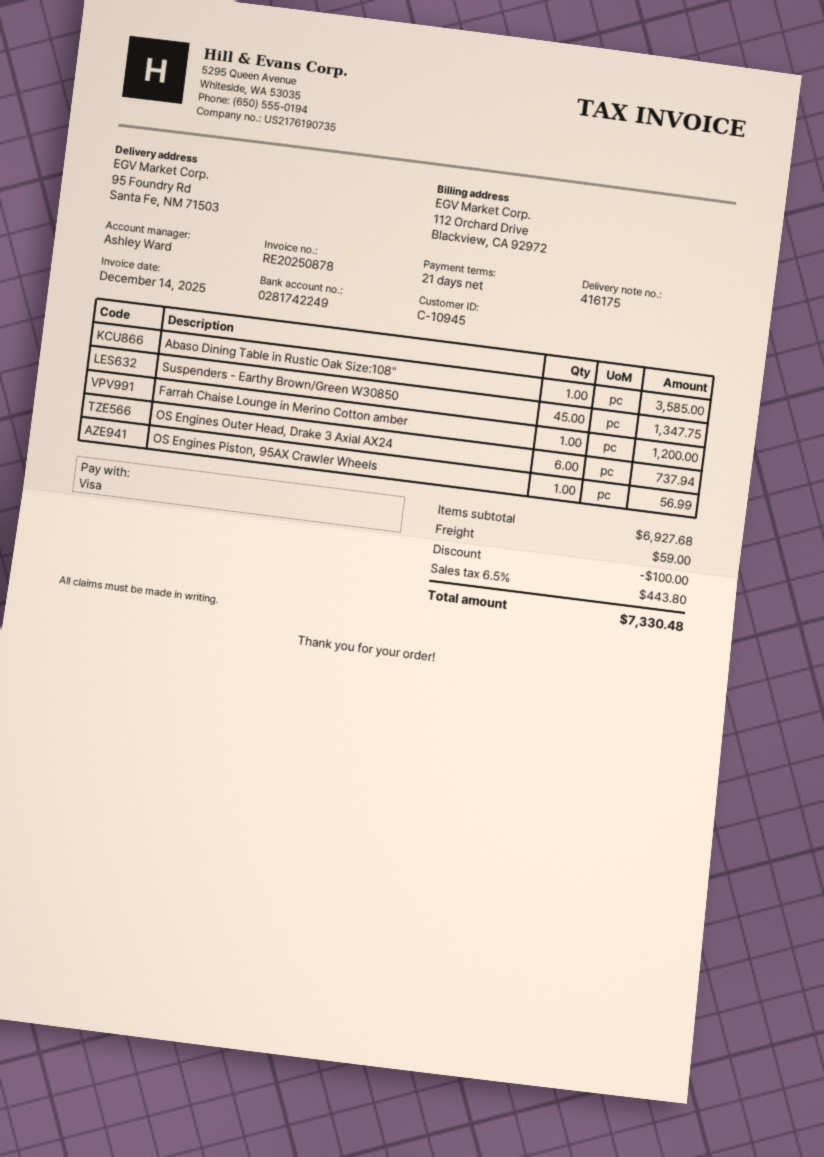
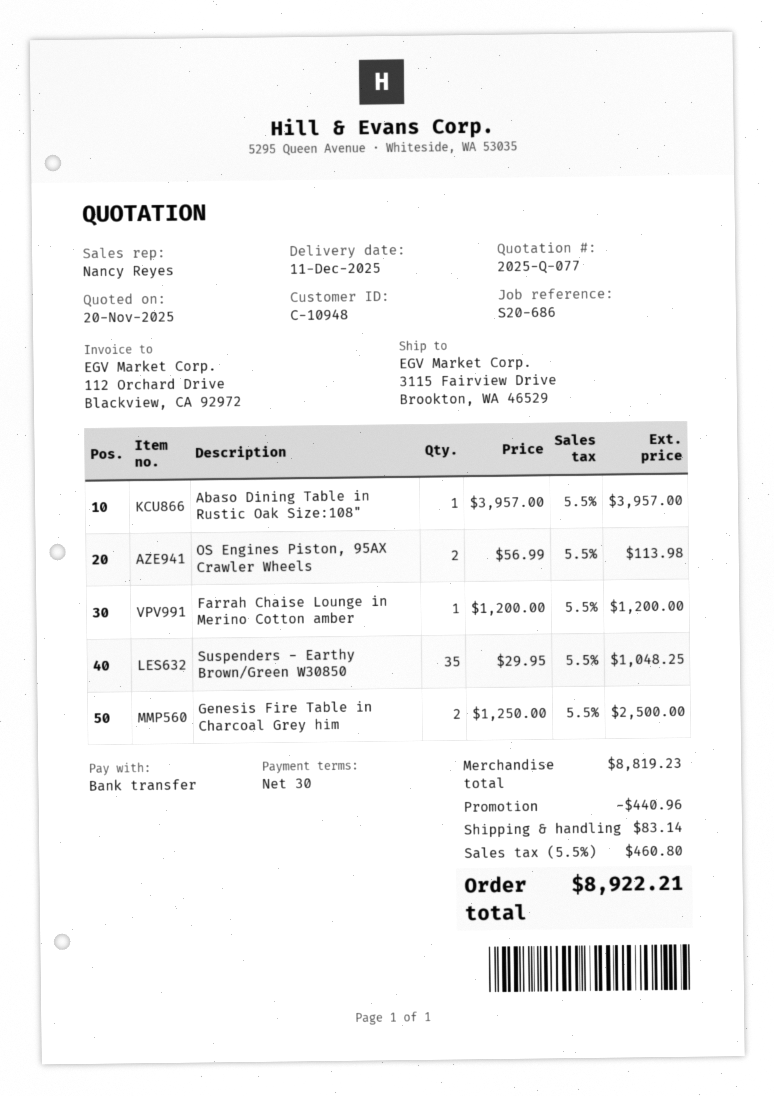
payment terms: 21 days -> 30 days
customer number: C-10945 -> C-10948
sales rep: Ashley Ward -> Nancy Reyes
payment method: Visa -> bank transfer
ship to: 95 Foundry Rd, Santa Fe, NM 71503 -> 3115 Fairview Drive, Brookton, WA 46529
Abaso Dining Table in Rustic Oak Size:108": 1 for 3585.00 -> 1 for 3957.00
Suspenders - Earthy Brown/Green W30850: 45 for 1347.75 -> 35 for 1048.25
OS Engines Outer Head, Drake 3 Axial AX24: 6 for 737.94 -> none
OS Engines Piston, 95AX Crawler Wheels: 1 for 56.99 -> 2 for 113.98
Genesis Fire Table in Charcoal Grey him: none -> 2 for 2500.00
subtotal: 6927.68 -> 8819.23
discount: 100.00 -> 440.96
shipping: 59.00 -> 83.14
tax: 6.5% = 443.80 -> 5.5% = 460.80
total: 7330.48 -> 8922.21

